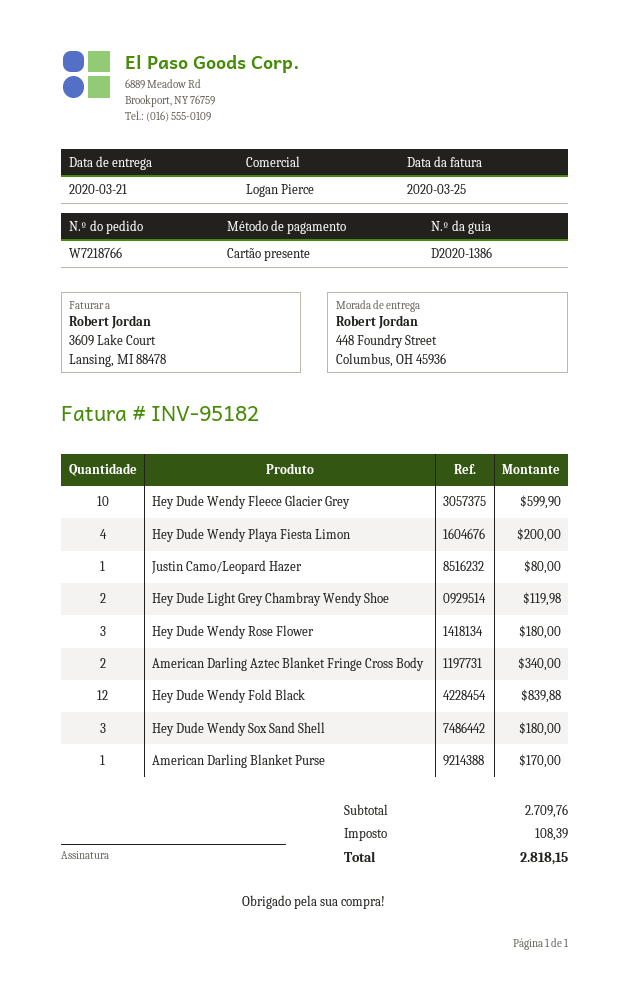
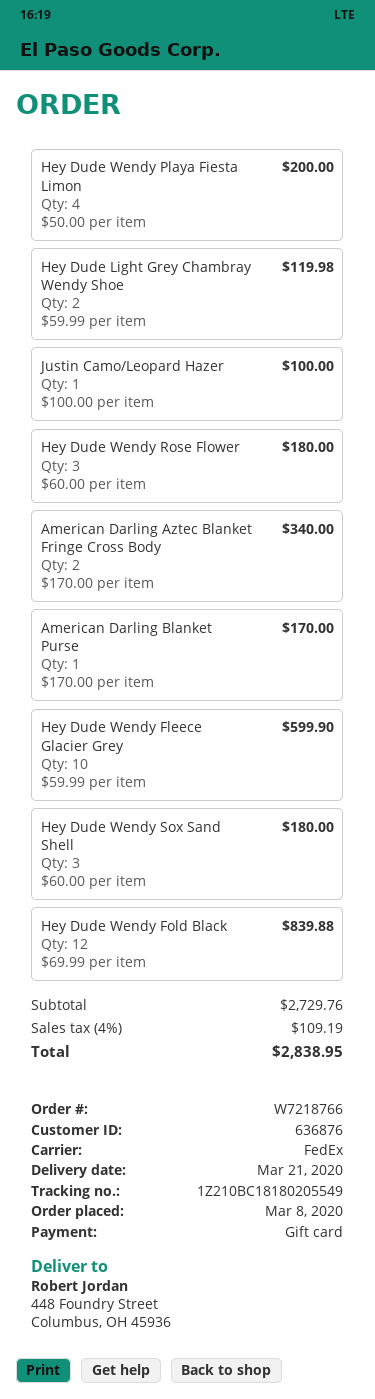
Justin Camo/Leopard Hazer: 1 for 80.00 -> 1 for 100.00
subtotal: 2709.76 -> 2729.76
tax: 108.39 -> 109.19
total: 2818.15 -> 2838.95

